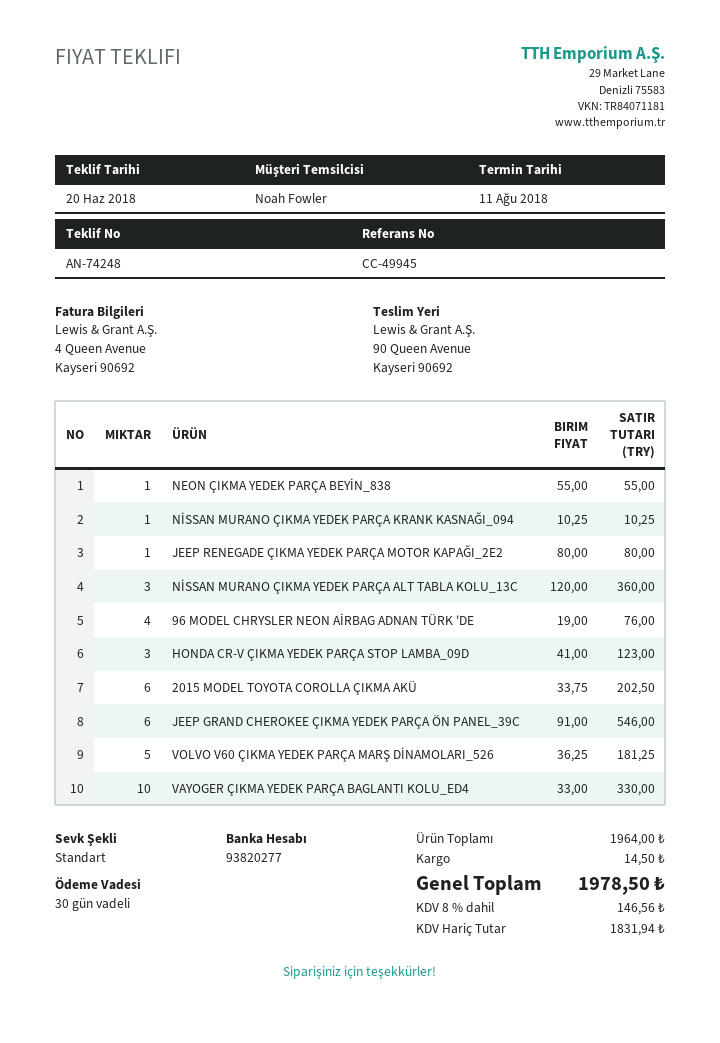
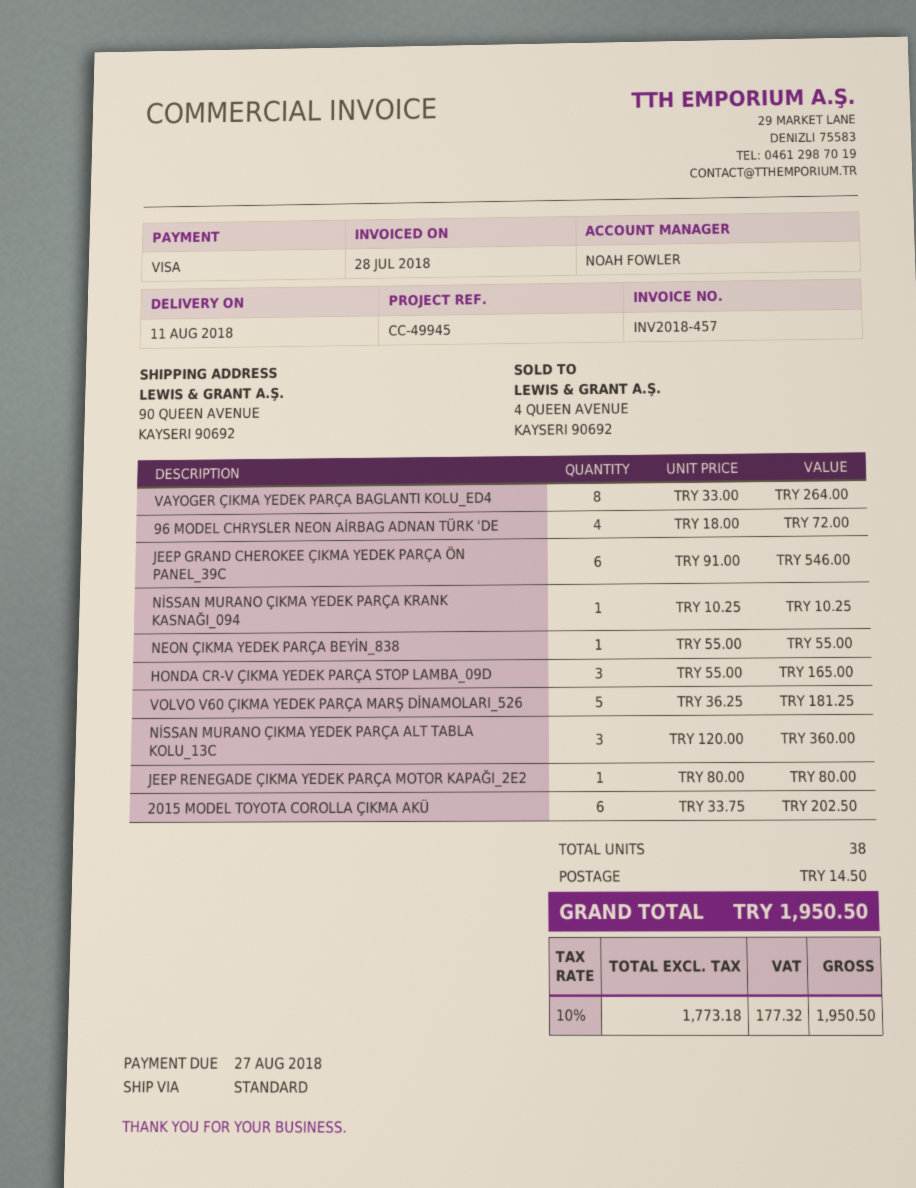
96 MODEL CHRYSLER NEON AİRBAG ADNAN TÜRK 'DE: 4 x 19.00 = 76.00 -> 4 x 18.00 = 72.00
HONDA CR-V ÇIKMA YEDEK PARÇA STOP LAMBA_09D: 3 x 41.00 = 123.00 -> 3 x 55.00 = 165.00
VAYOGER ÇIKMA YEDEK PARÇA BAGLANTI KOLU_ED4: 10 x 33.00 = 330.00 -> 8 x 33.00 = 264.00
net: 1831.94 -> 1773.18
tax: 8% = 146.56 -> 10% = 177.32
total: 1978.50 -> 1950.50

